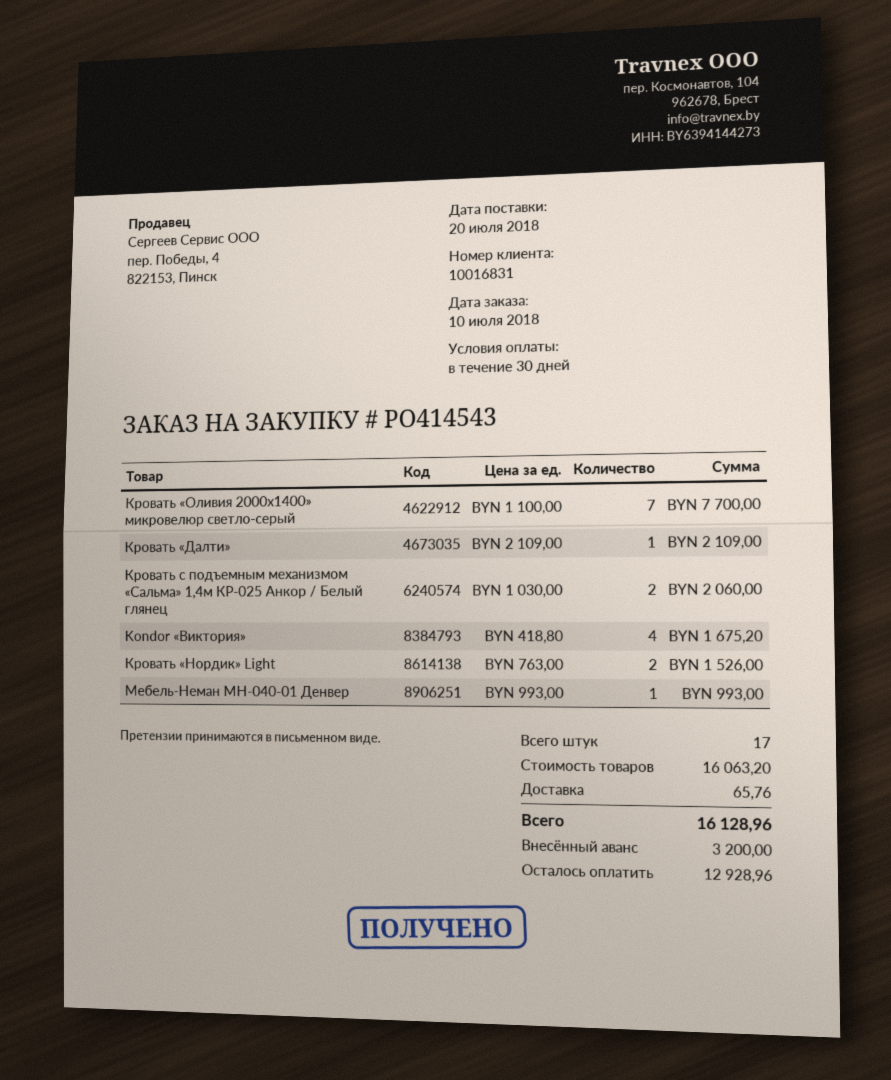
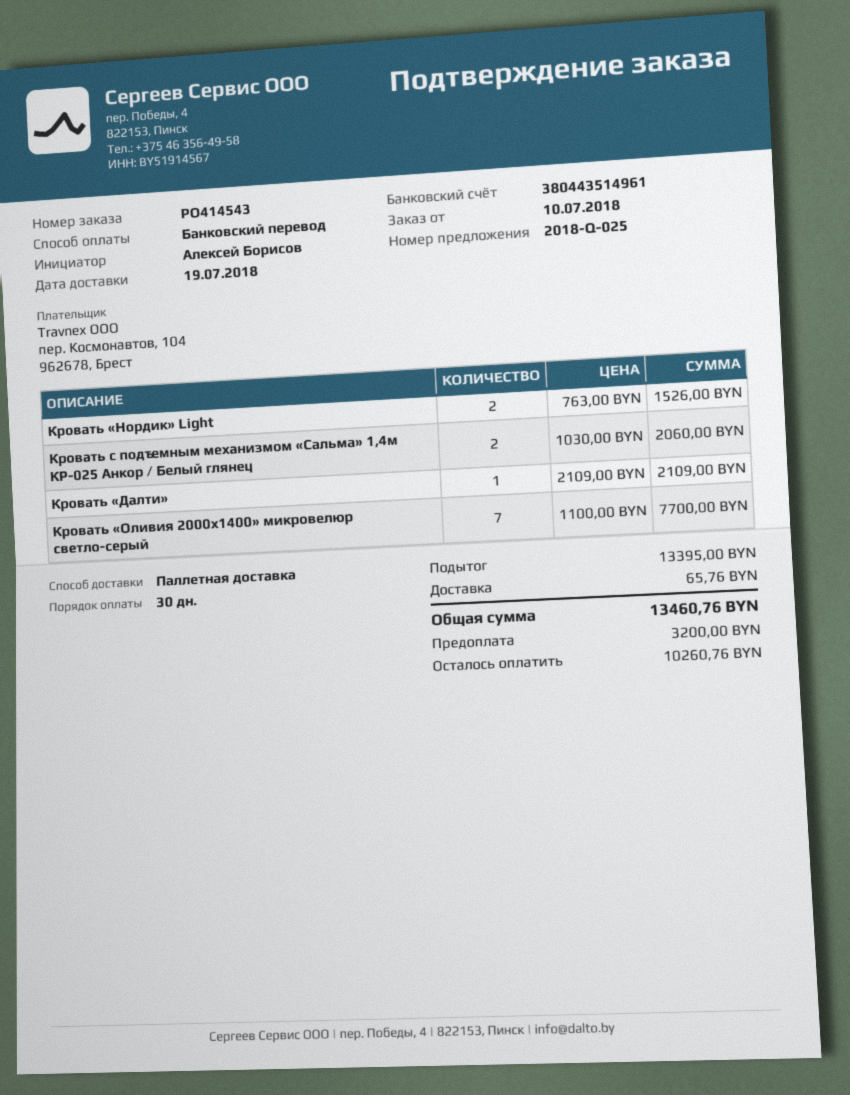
delivery date: 2018-07-20 -> 2018-07-19
Kondor «Виктория»: 4 x 418.80 = 1675.20 -> none
Мебель-Неман МН-040-01 Денвер: 1 x 993.00 = 993.00 -> none
subtotal: 16063.20 -> 13395.00
total: 16128.96 -> 13460.76
balance: 12928.96 -> 10260.76

